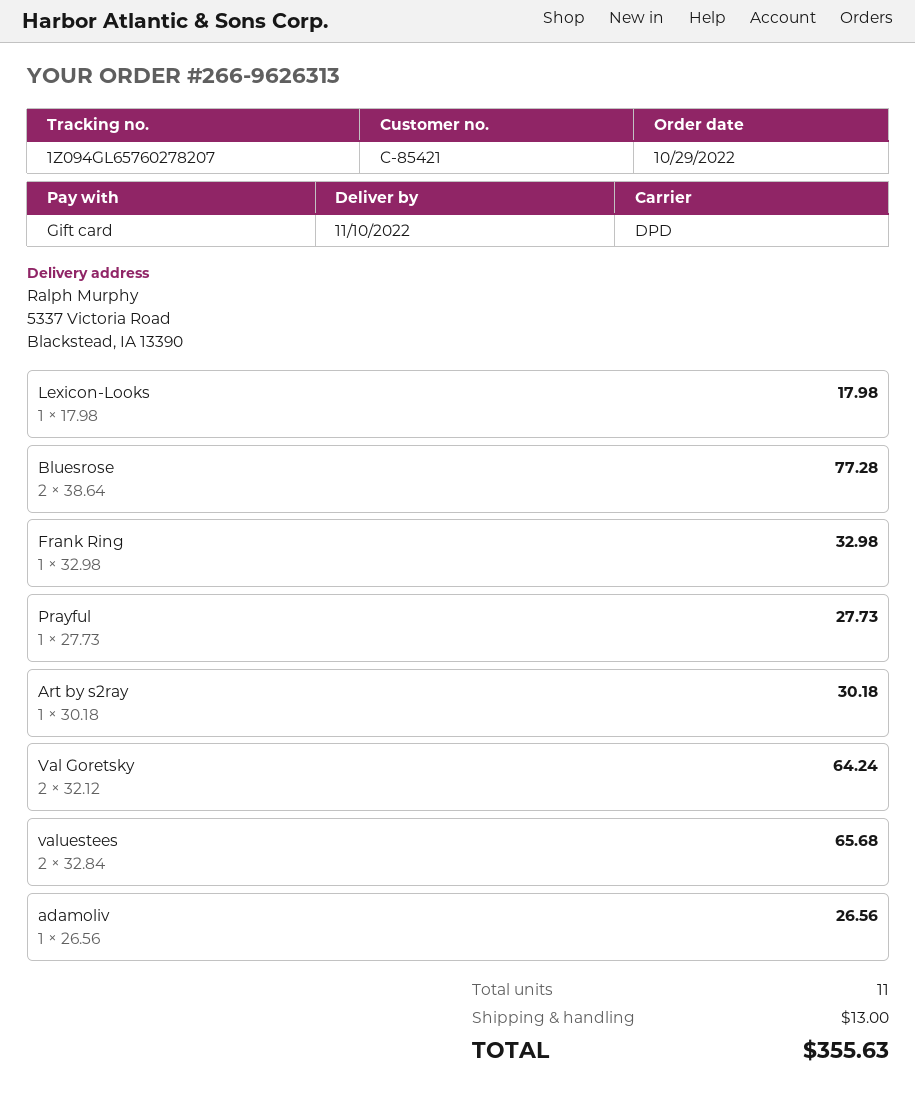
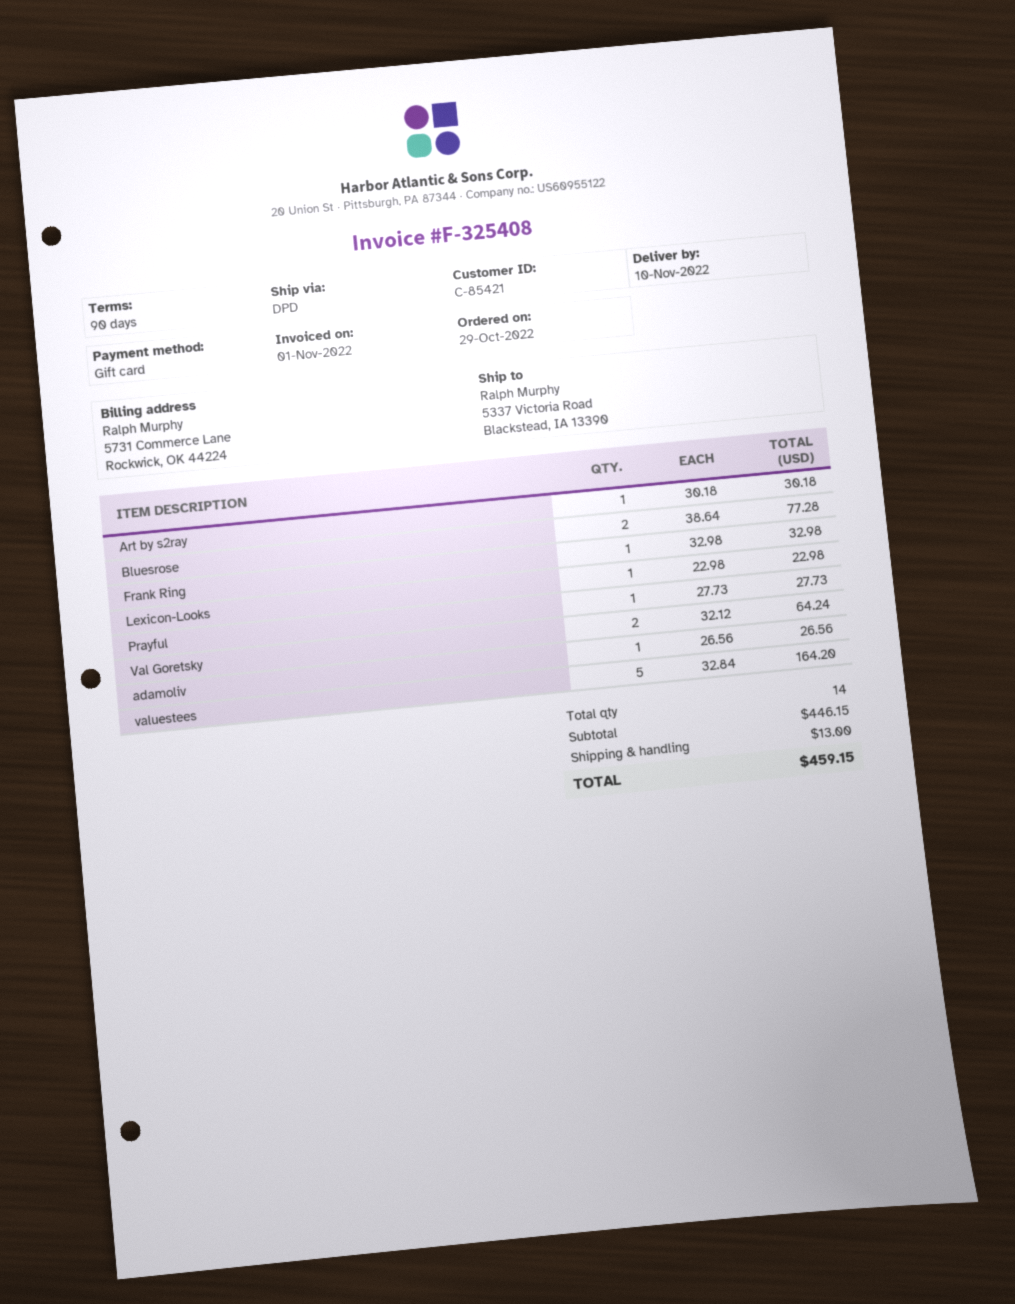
Lexicon-Looks: 1 x 17.98 = 17.98 -> 1 x 22.98 = 22.98
valuestees: 2 x 32.84 = 65.68 -> 5 x 32.84 = 164.20
total quantity: 11 -> 14
total: 355.63 -> 459.15

